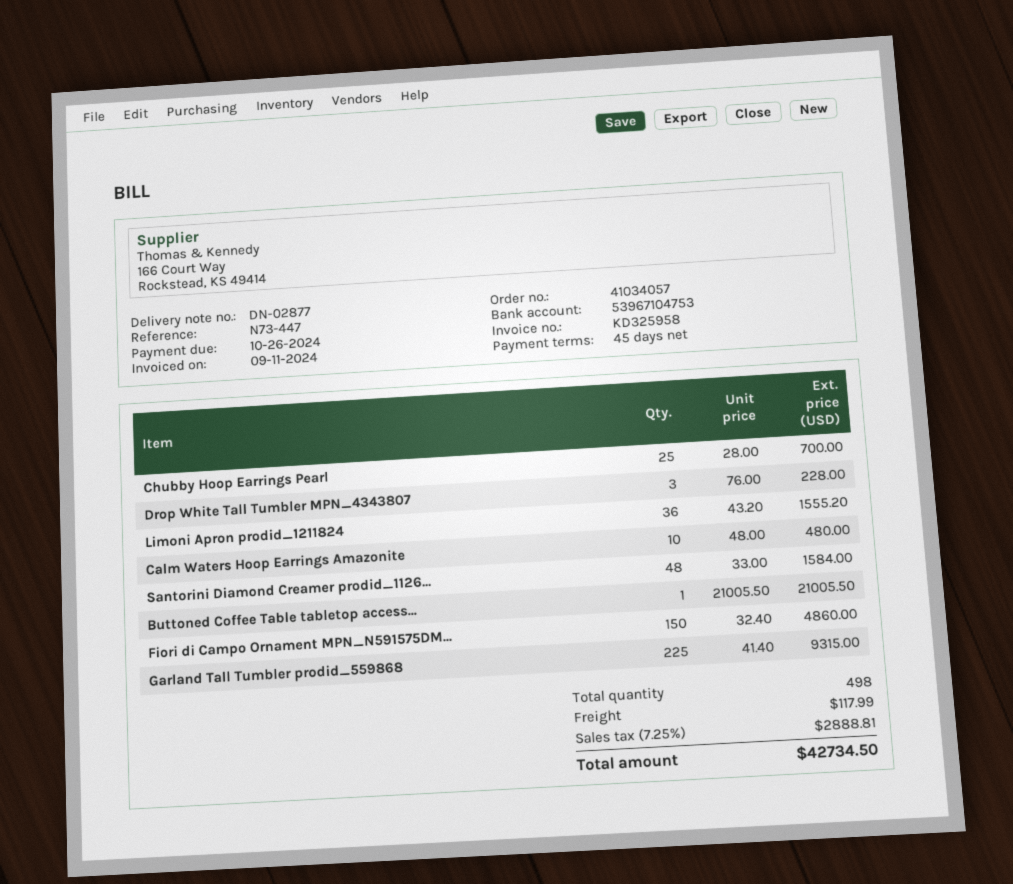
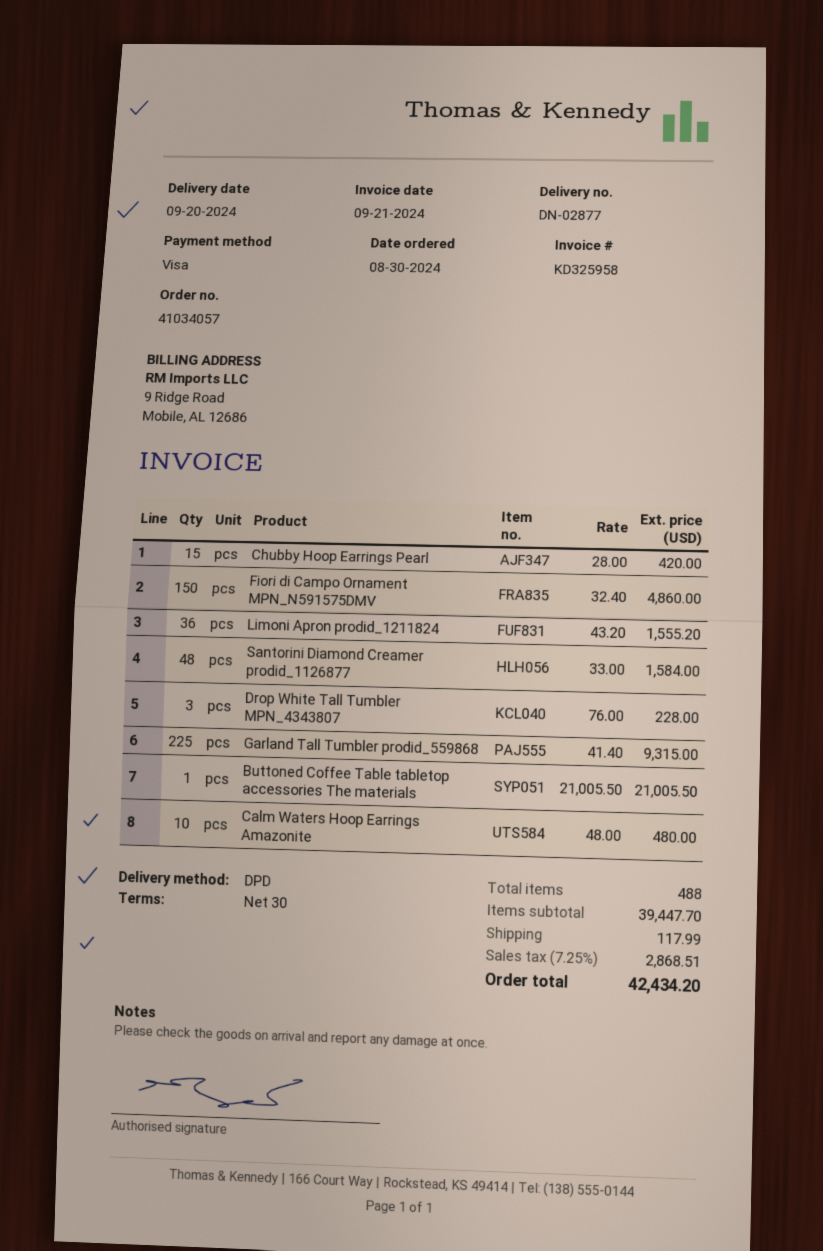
invoice date: 2024-09-11 -> 2024-09-21
payment terms: 45 days -> 30 days
Chubby Hoop Earrings Pearl: 25 x 28.00 = 700.00 -> 15 x 28.00 = 420.00
total quantity: 498 -> 488
tax: 7.25% = 2888.81 -> 7.25% = 2868.51
total: 42734.50 -> 42434.20

